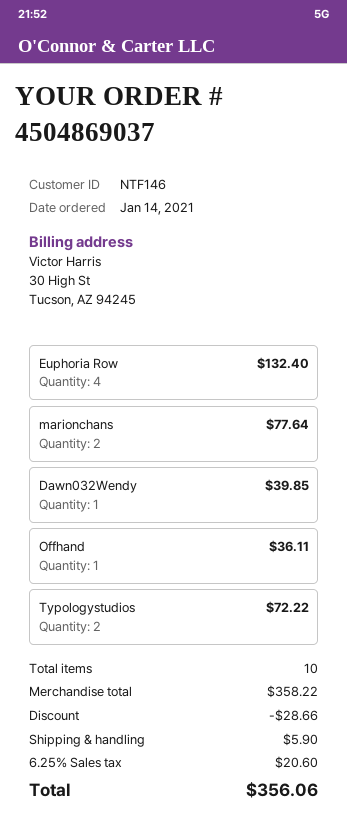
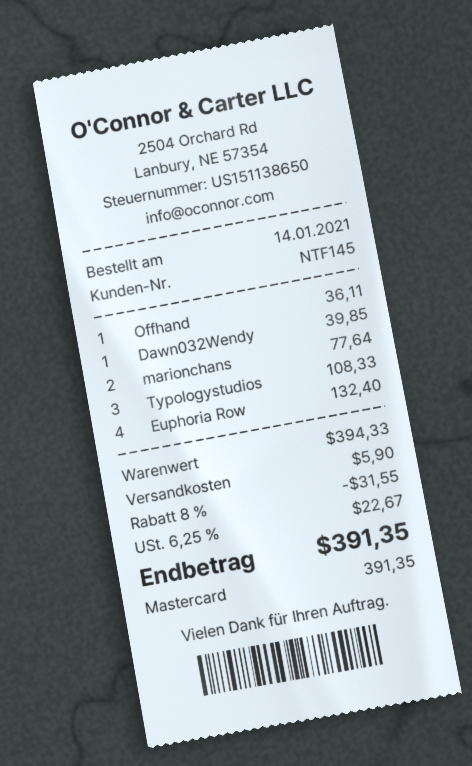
customer number: NTF146 -> NTF145
Typologystudios: 2 for 72.22 -> 3 for 108.33
subtotal: 358.22 -> 394.33
discount: 28.66 -> 31.55
tax: 6.25% = 20.60 -> 6.25% = 22.67
total: 356.06 -> 391.35

